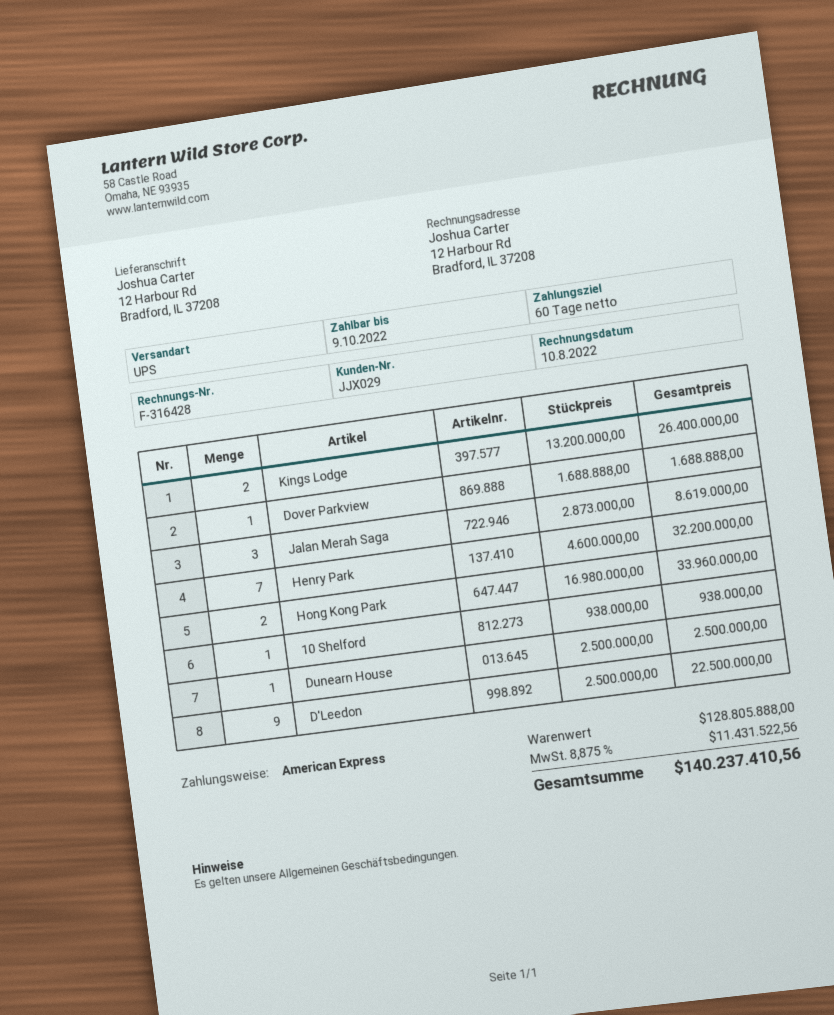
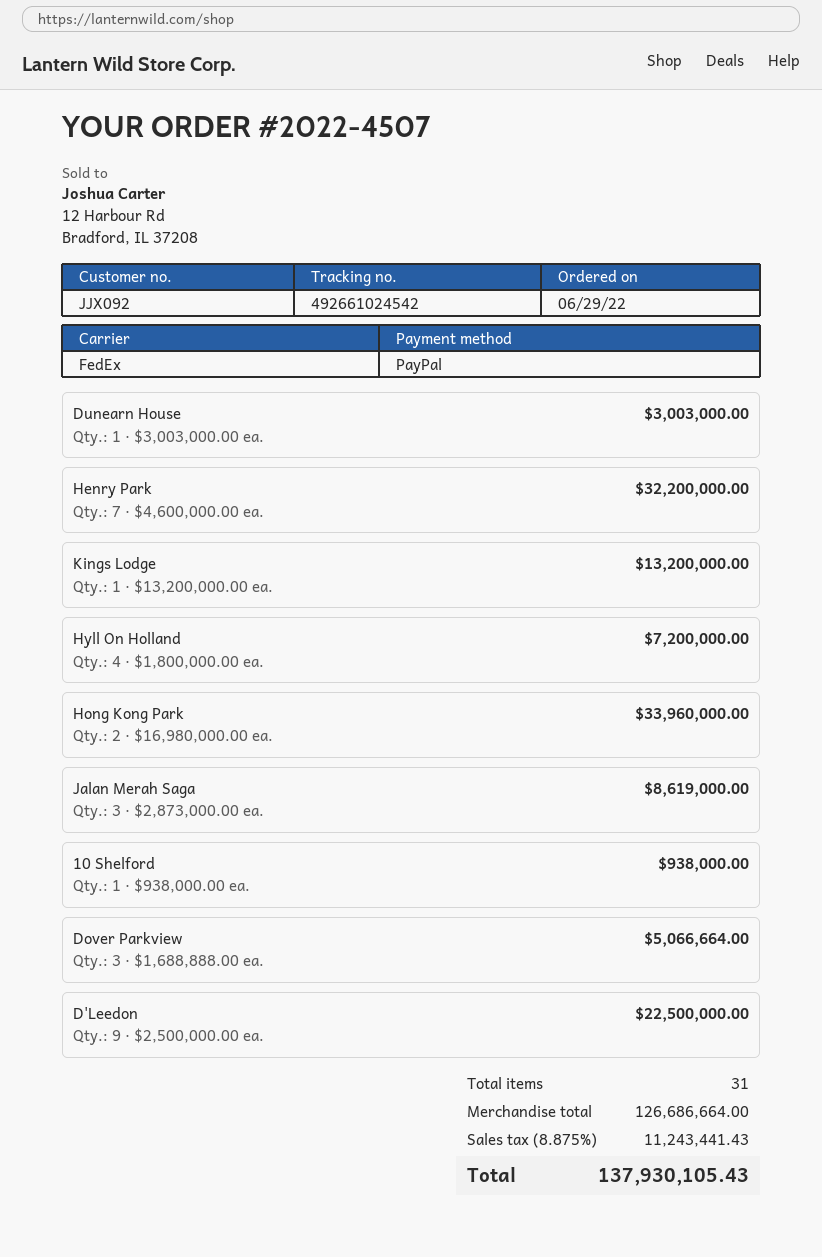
customer number: JJX029 -> JJX092
payment method: American Express -> PayPal
shipping method: UPS -> FedEx
Kings Lodge: 2 x 13200000.00 = 26400000.00 -> 1 x 13200000.00 = 13200000.00
Dover Parkview: 1 x 1688888.00 = 1688888.00 -> 3 x 1688888.00 = 5066664.00
Dunearn House: 1 x 2500000.00 = 2500000.00 -> 1 x 3003000.00 = 3003000.00
Hyll On Holland: none -> 4 x 1800000.00 = 7200000.00
subtotal: 128805888.00 -> 126686664.00
tax: 8.875% = 11431522.56 -> 8.875% = 11243441.43
total: 140237410.56 -> 137930105.43

